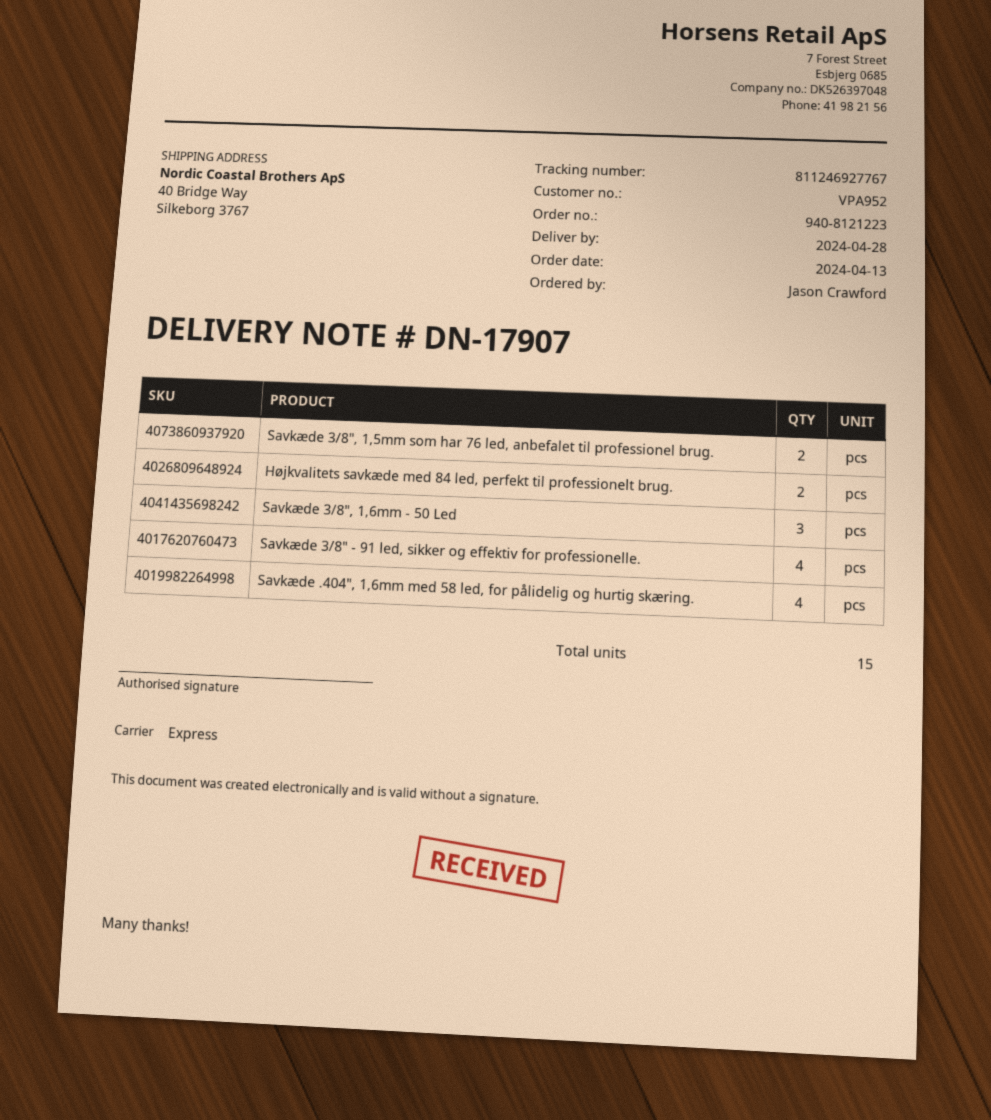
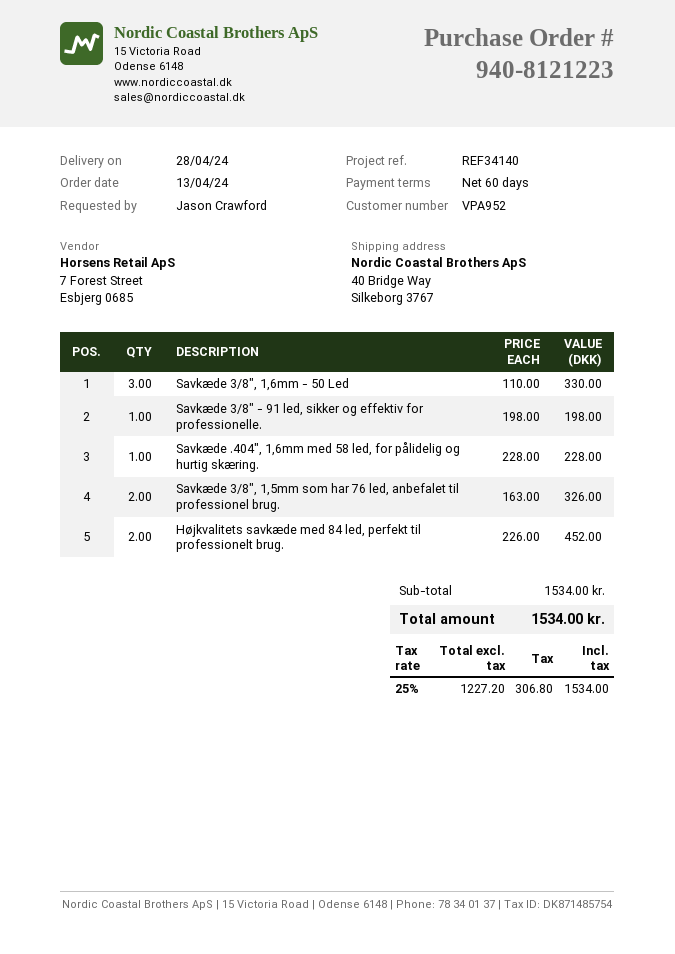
Savkæde 3/8" - 91 led, sikker og effektiv for professionelle.: 4 -> 1
Savkæde .404", 1,6mm med 58 led, for pålidelig og hurtig skæring.: 4 -> 1

